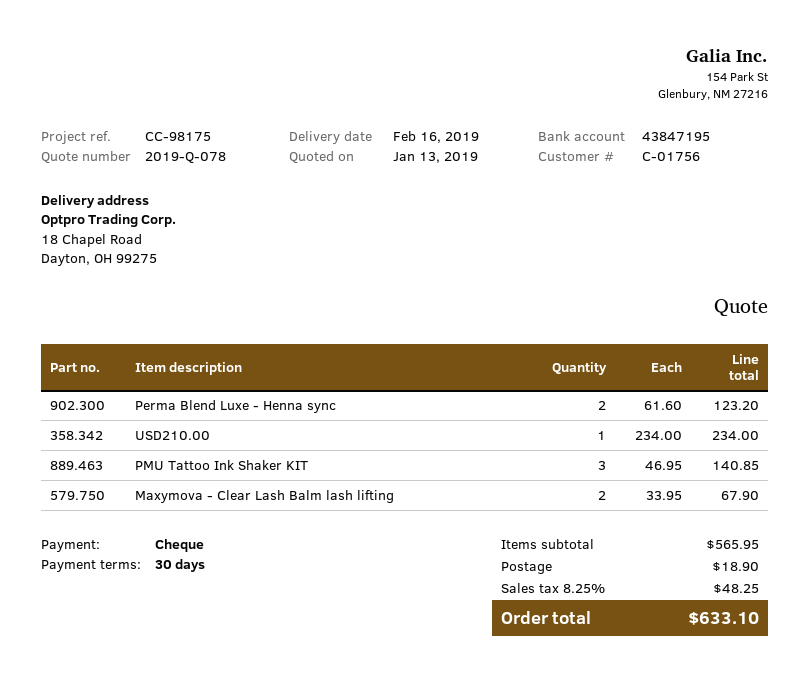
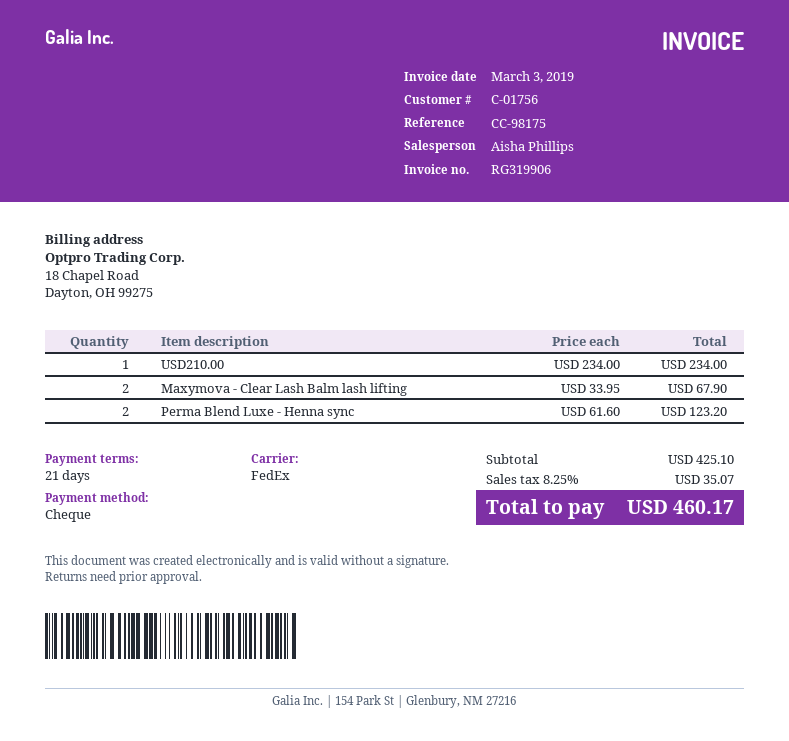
payment terms: 30 days -> 21 days
PMU Tattoo Ink Shaker KIT: 3 x 46.95 = 140.85 -> none
subtotal: 565.95 -> 425.10
shipping: 18.90 -> none
tax: 8.25% = 48.25 -> 8.25% = 35.07
total: 633.10 -> 460.17

